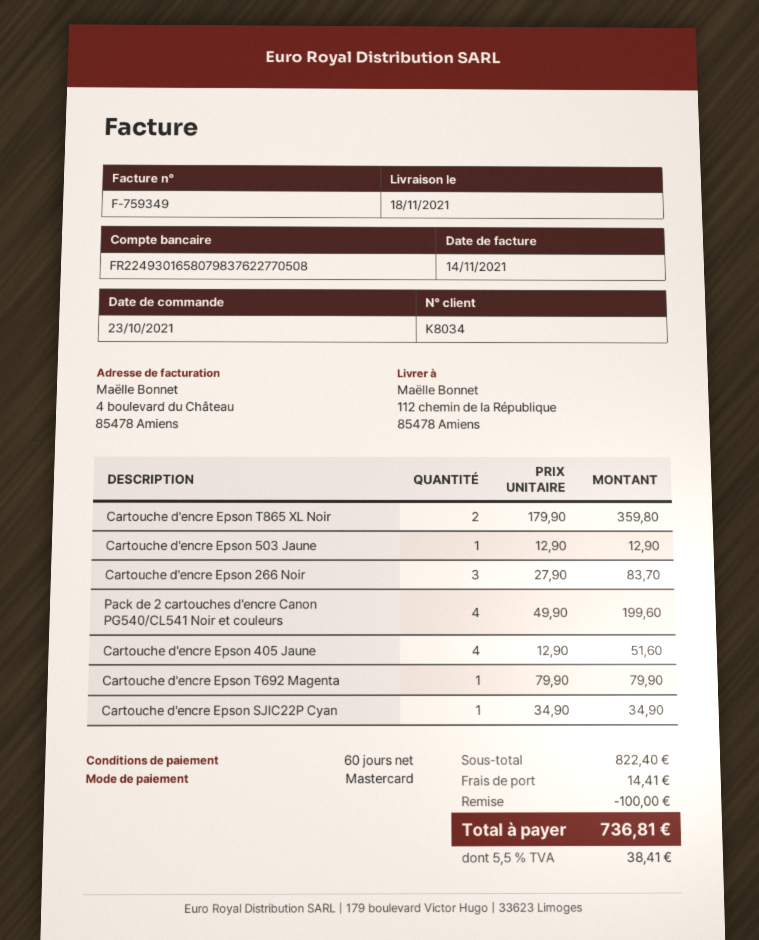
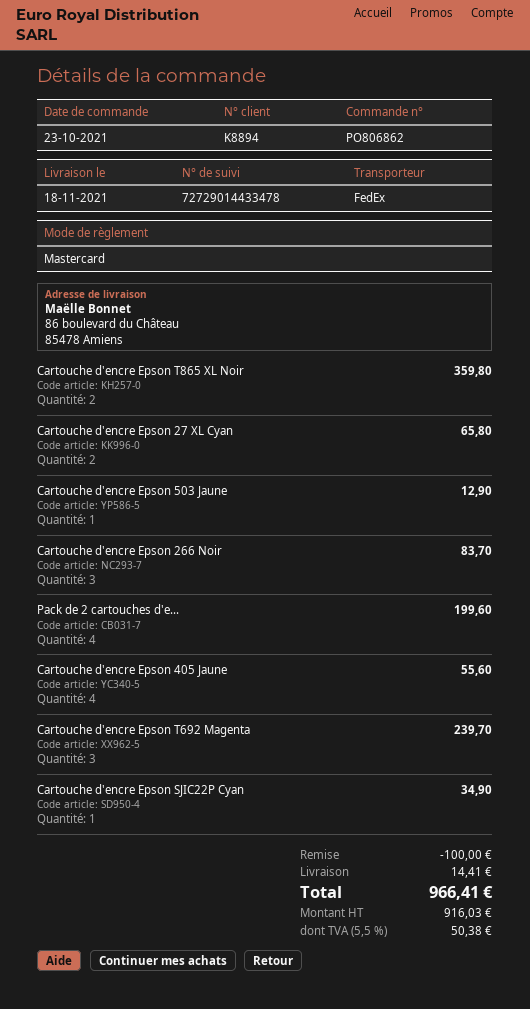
customer number: K8034 -> K8894
ship to: 112 chemin de la République, 85478 Amiens -> 86 boulevard du Château, 85478 Amiens
Cartouche d'encre Epson 405 Jaune: 4 for 51.60 -> 4 for 55.60
Cartouche d'encre Epson T692 Magenta: 1 for 79.90 -> 3 for 239.70
Cartouche d'encre Epson 27 XL Cyan: none -> 2 for 65.80
tax: 5.5% = 38.41 -> 5.5% = 50.38
total: 736.81 -> 966.41

